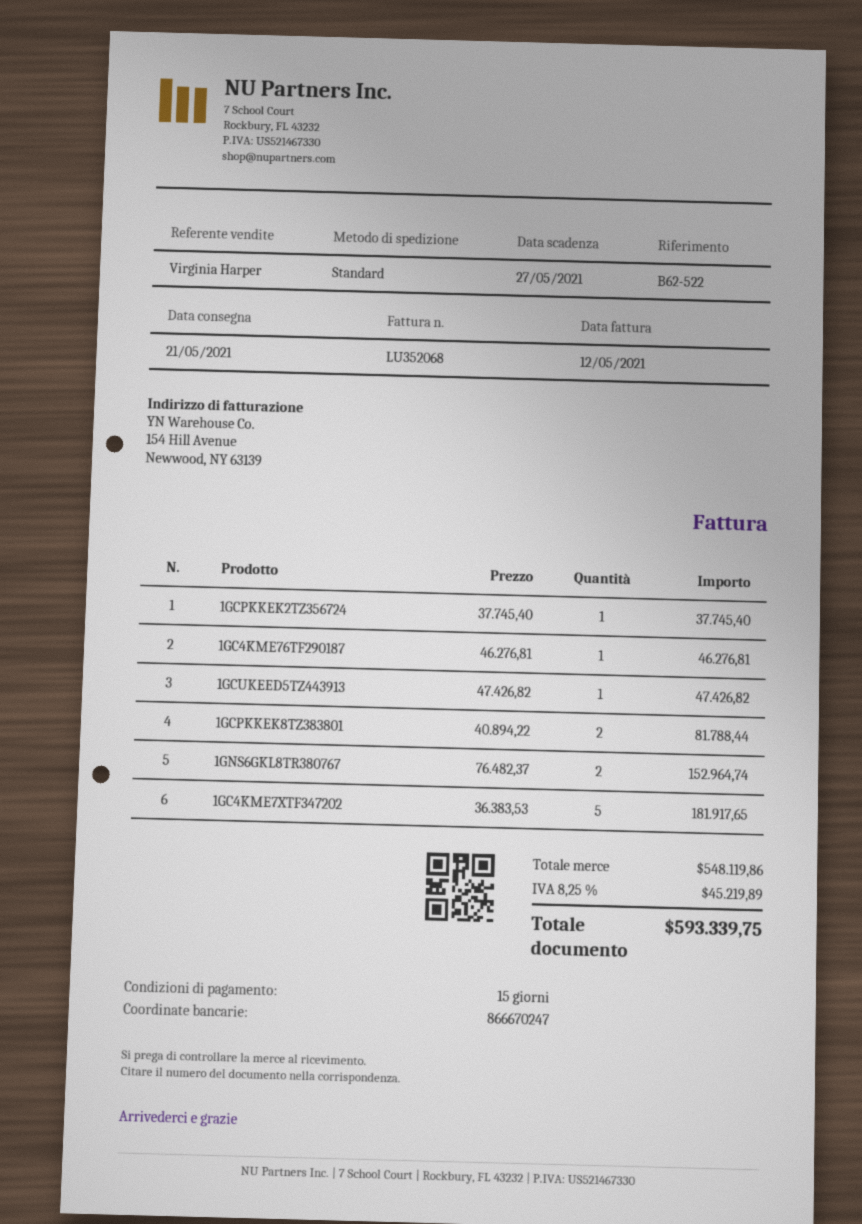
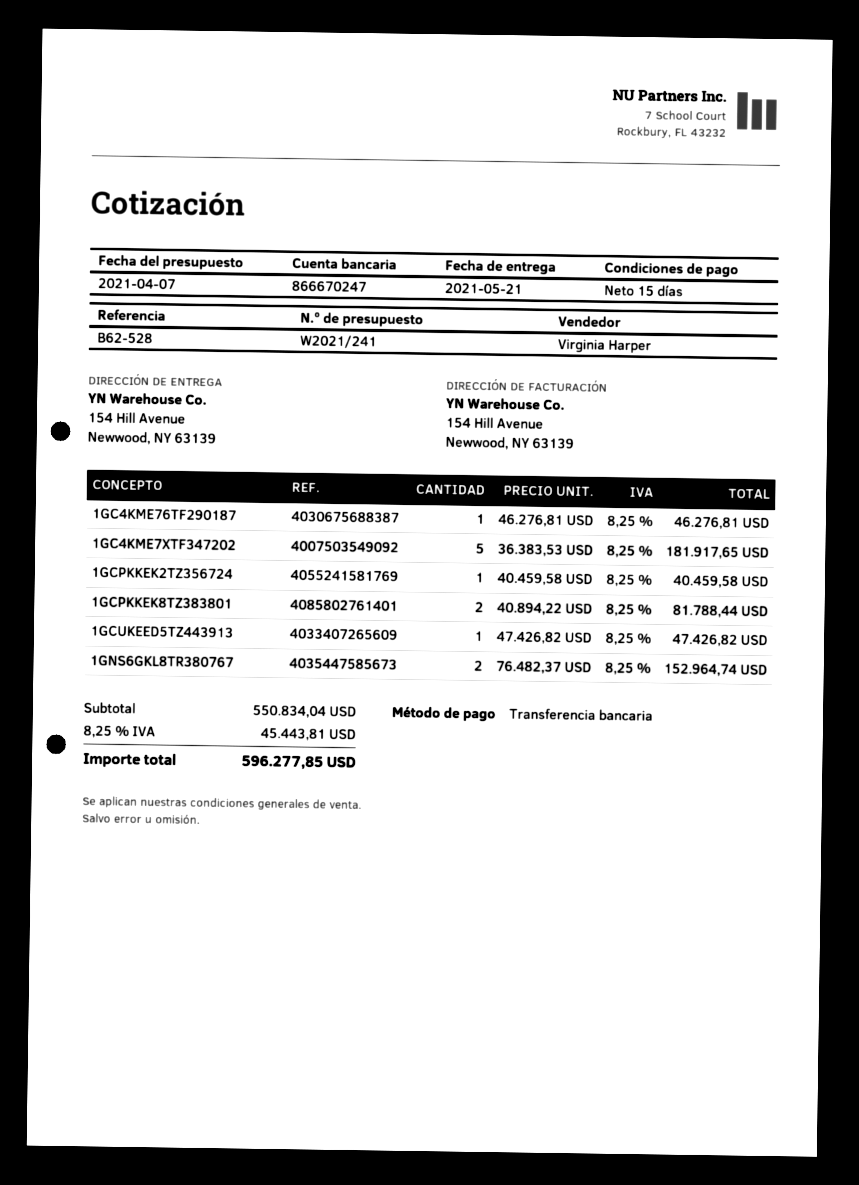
reference: B62-522 -> B62-528
1GCPKKEK2TZ356724: 1 x 37745.40 = 37745.40 -> 1 x 40459.58 = 40459.58
subtotal: 548119.86 -> 550834.04
tax: 8.25% = 45219.89 -> 8.25% = 45443.81
total: 593339.75 -> 596277.85

